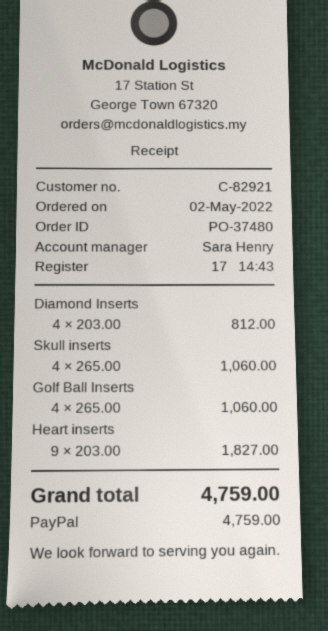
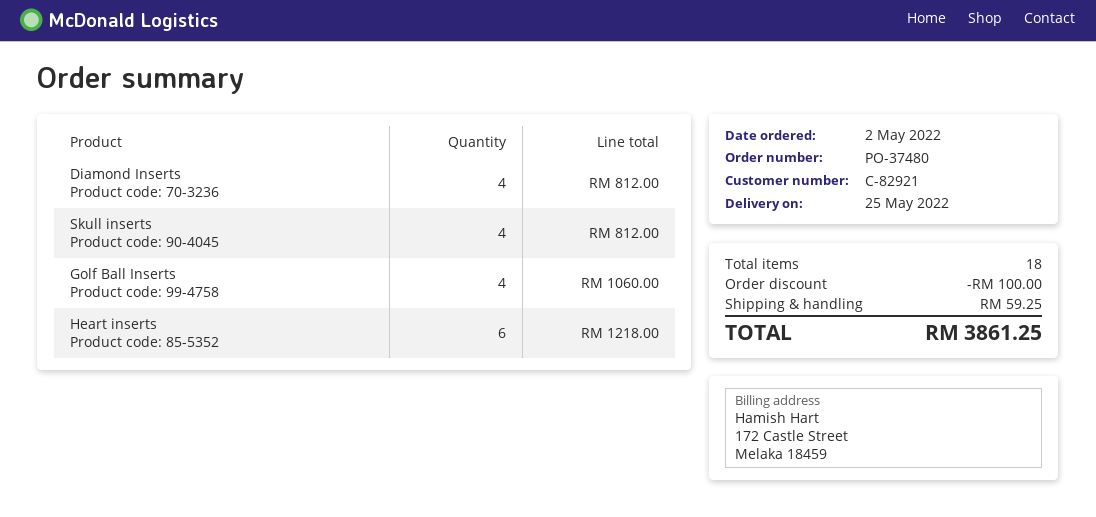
Skull inserts: 4 for 1060.00 -> 4 for 812.00
Heart inserts: 9 for 1827.00 -> 6 for 1218.00
discount: none -> 100.00
shipping: none -> 59.25
total: 4759.00 -> 3861.25

